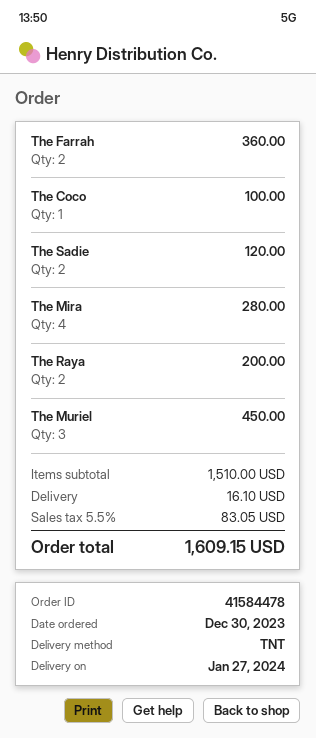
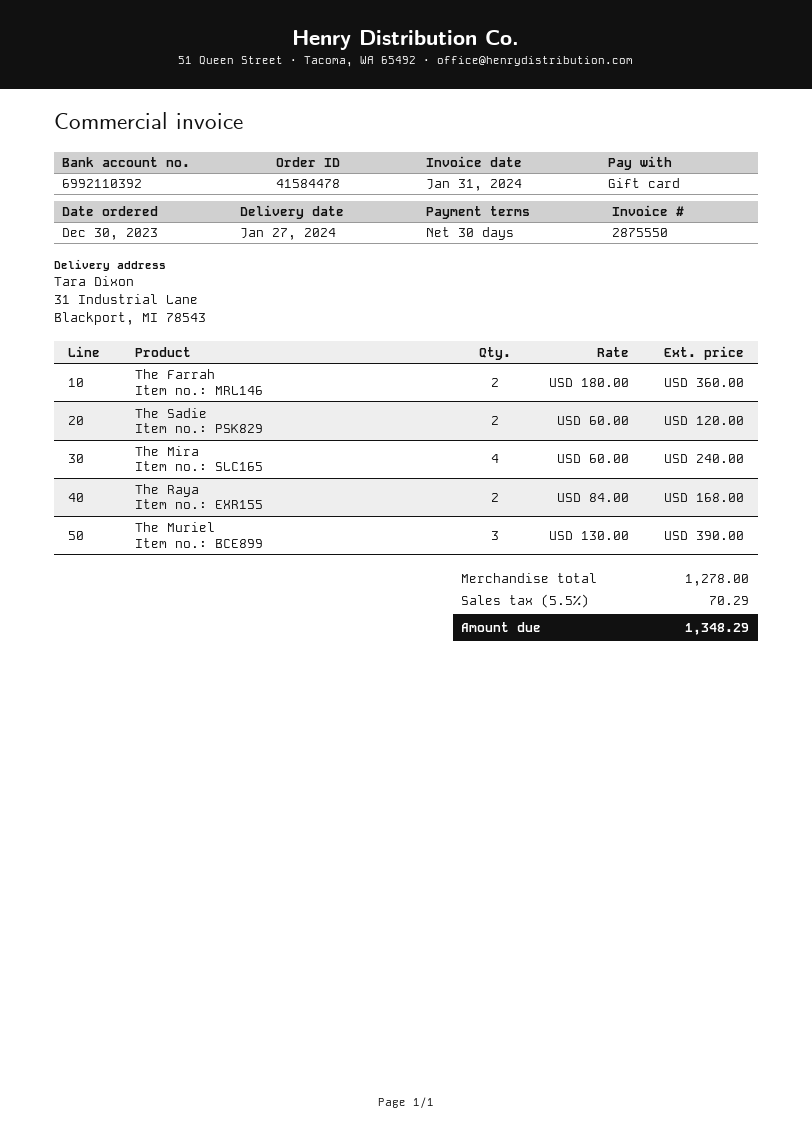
The Coco: 1 for 100.00 -> none
The Mira: 4 for 280.00 -> 4 for 240.00
The Raya: 2 for 200.00 -> 2 for 168.00
The Muriel: 3 for 450.00 -> 3 for 390.00
subtotal: 1510.00 -> 1278.00
shipping: 16.10 -> none
tax: 5.5% = 83.05 -> 5.5% = 70.29
total: 1609.15 -> 1348.29

